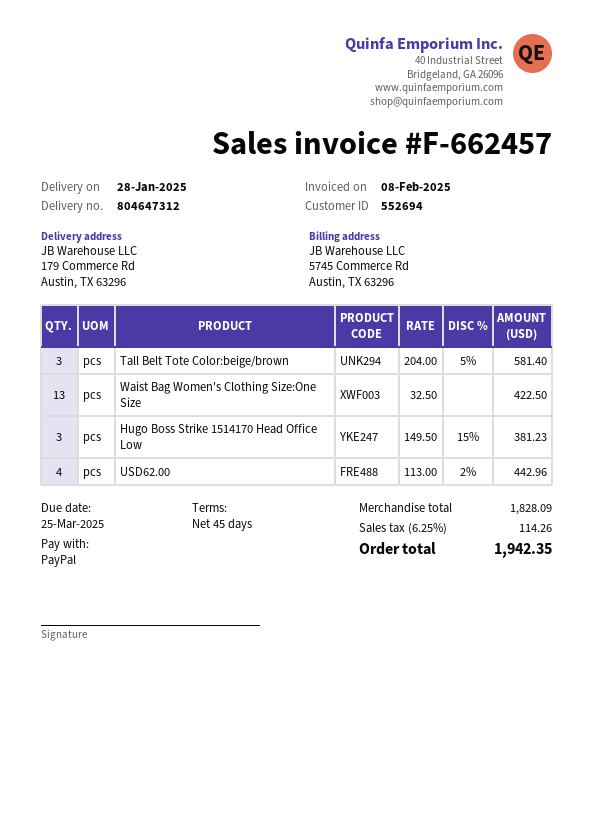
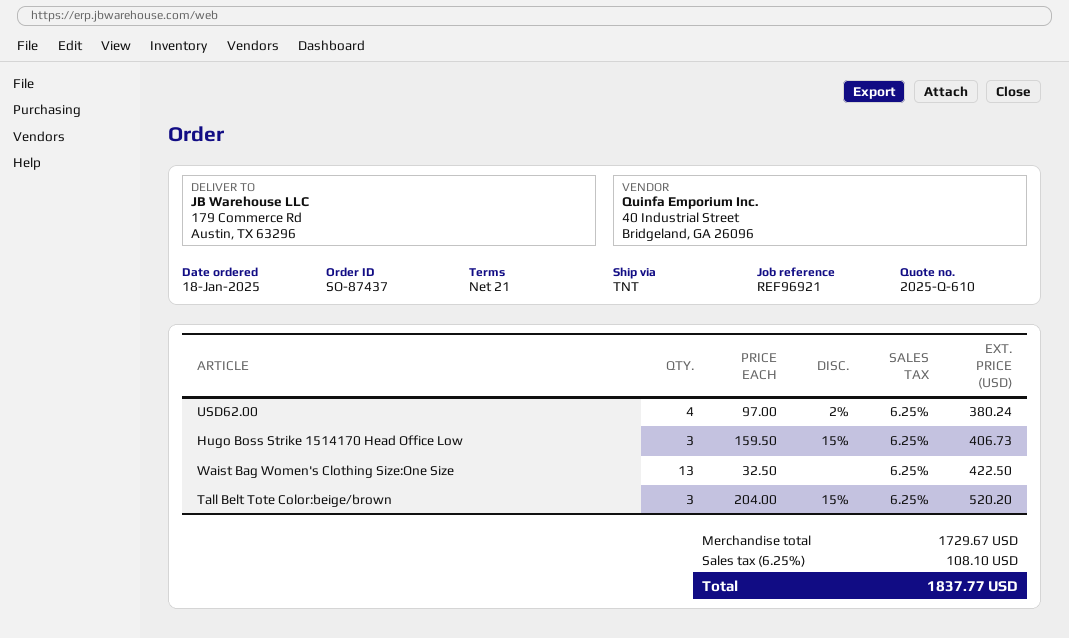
payment terms: 45 days -> 21 days
Tall Belt Tote Color:beige/brown: 3 x 204.00 - 5% = 581.40 -> 3 x 204.00 - 15% = 520.20
Hugo Boss Strike 1514170 Head Office Low: 3 x 149.50 - 15% = 381.23 -> 3 x 159.50 - 15% = 406.73
USD62.00: 4 x 113.00 - 2% = 442.96 -> 4 x 97.00 - 2% = 380.24
subtotal: 1828.09 -> 1729.67
tax: 6.25% = 114.26 -> 6.25% = 108.10
total: 1942.35 -> 1837.77

